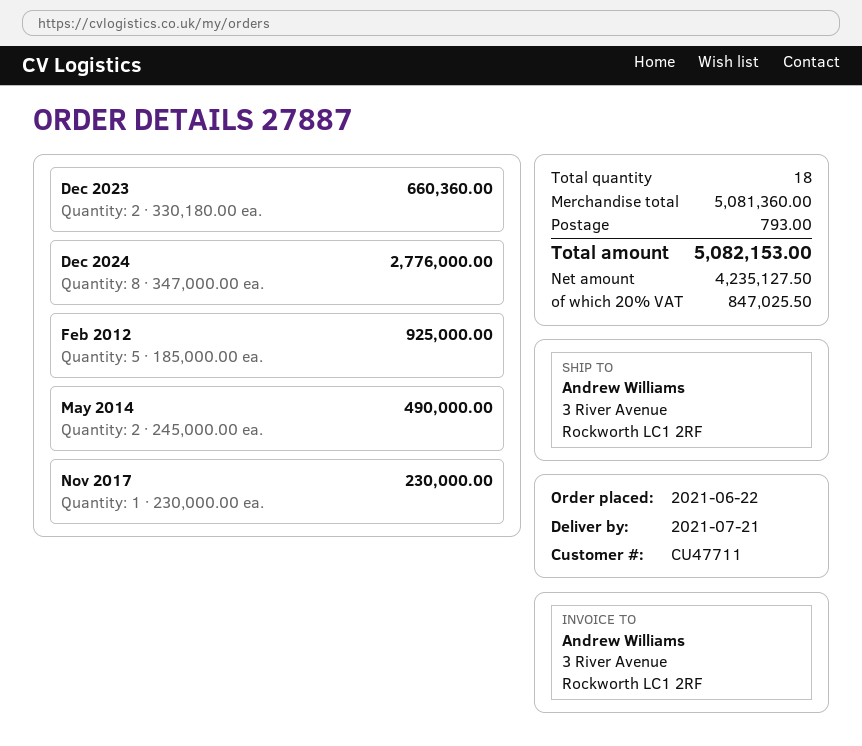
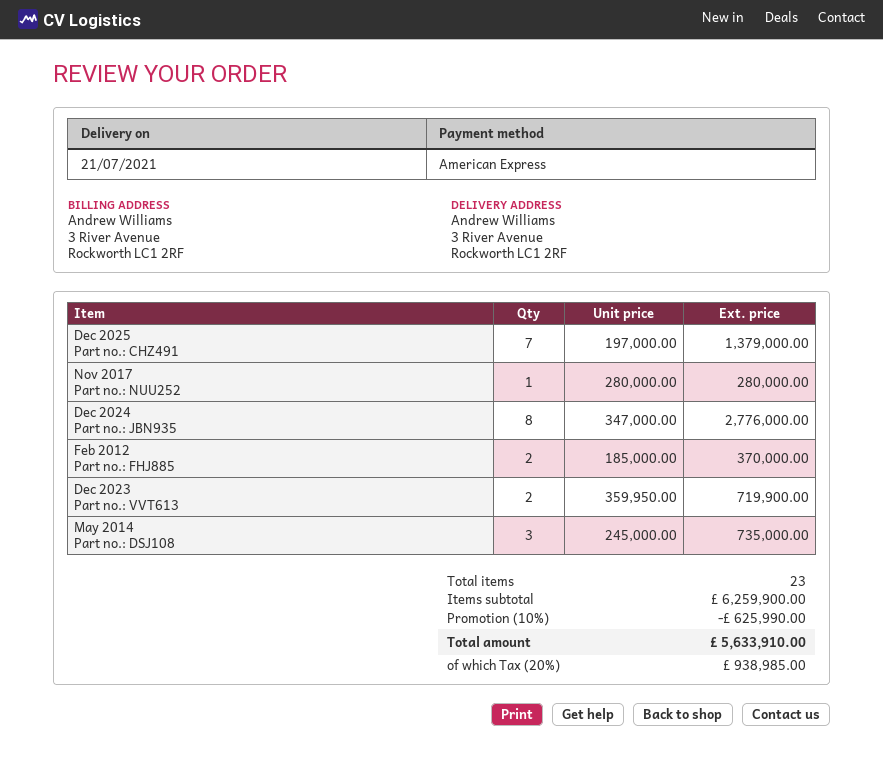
Dec 2023: 2 x 330180.00 = 660360.00 -> 2 x 359950.00 = 719900.00
Feb 2012: 5 x 185000.00 = 925000.00 -> 2 x 185000.00 = 370000.00
May 2014: 2 x 245000.00 = 490000.00 -> 3 x 245000.00 = 735000.00
Nov 2017: 1 x 230000.00 = 230000.00 -> 1 x 280000.00 = 280000.00
Dec 2025: none -> 7 x 197000.00 = 1379000.00
total quantity: 18 -> 23
subtotal: 5081360.00 -> 6259900.00
discount: none -> 10% = 625990.00
shipping: 793.00 -> none
tax: 20% = 847025.50 -> 20% = 938985.00
total: 5082153.00 -> 5633910.00

